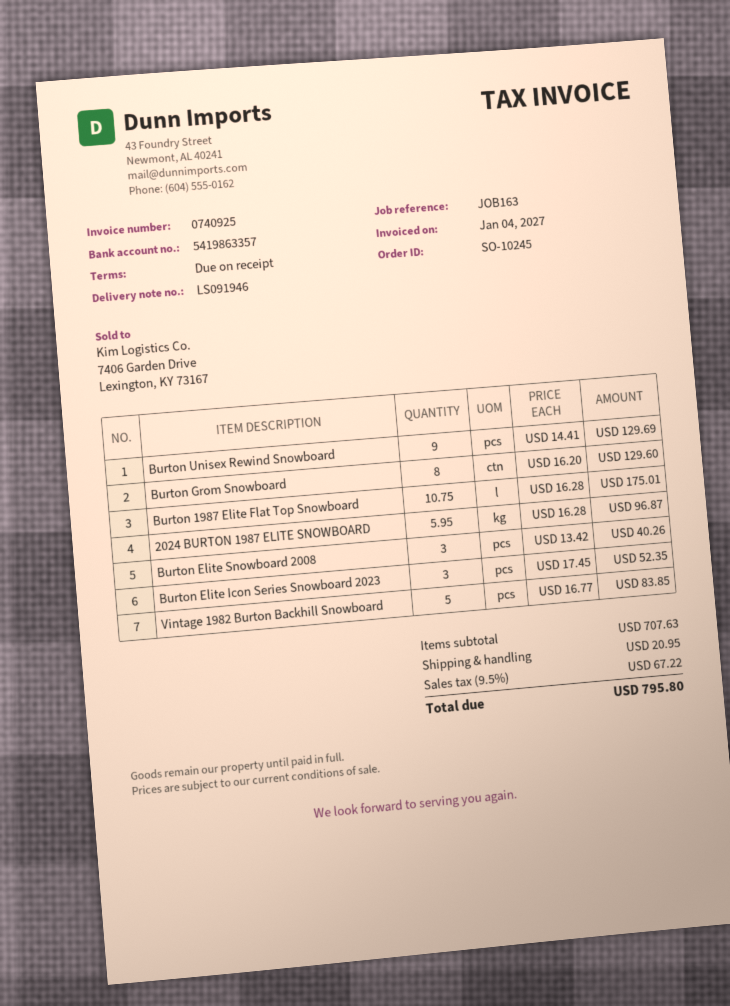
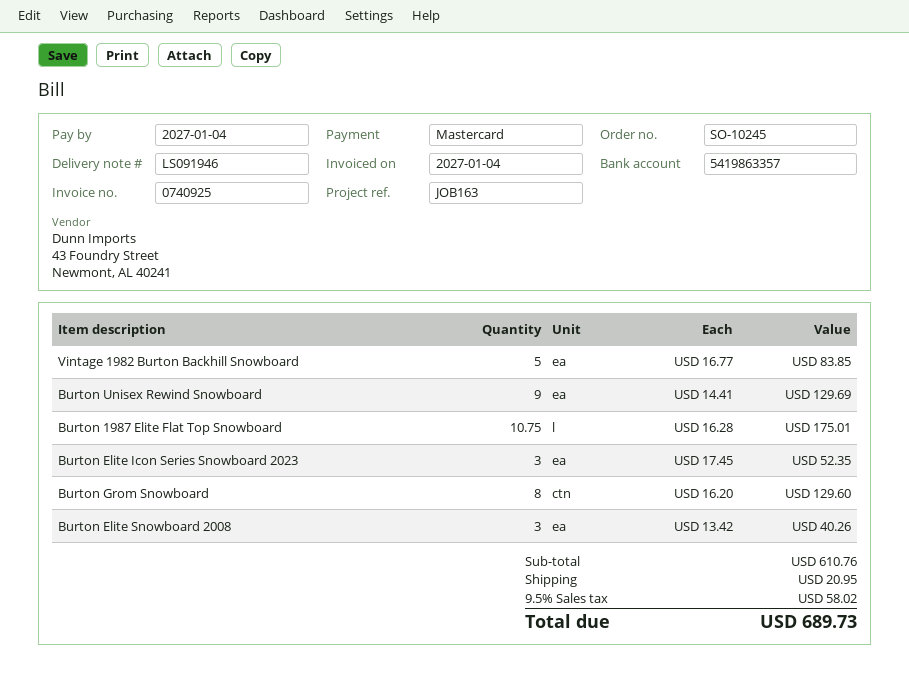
2024 BURTON 1987 ELITE SNOWBOARD: 5.95 x 16.28 = 96.87 -> none
subtotal: 707.63 -> 610.76
tax: 9.5% = 67.22 -> 9.5% = 58.02
total: 795.80 -> 689.73

